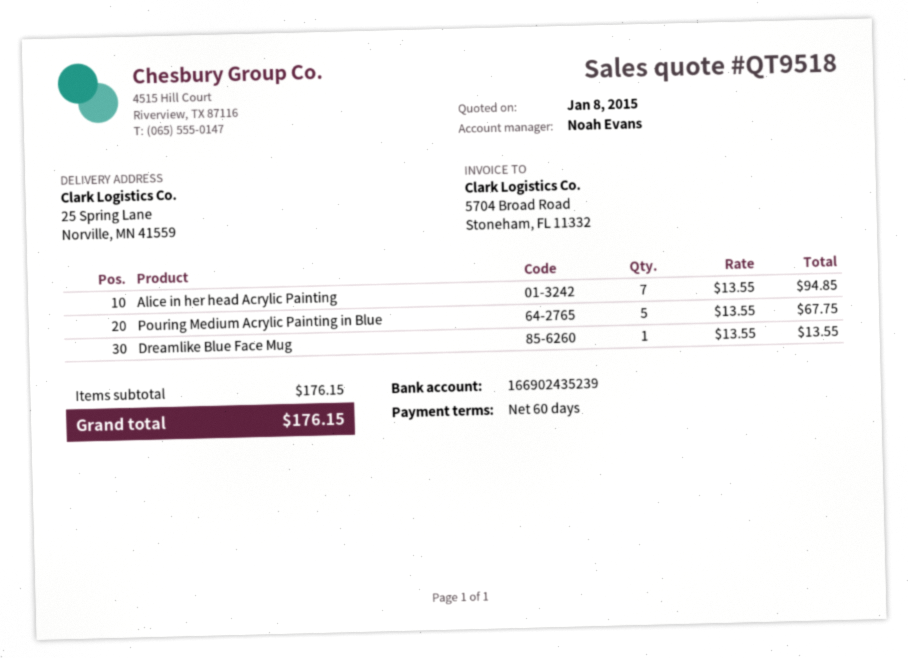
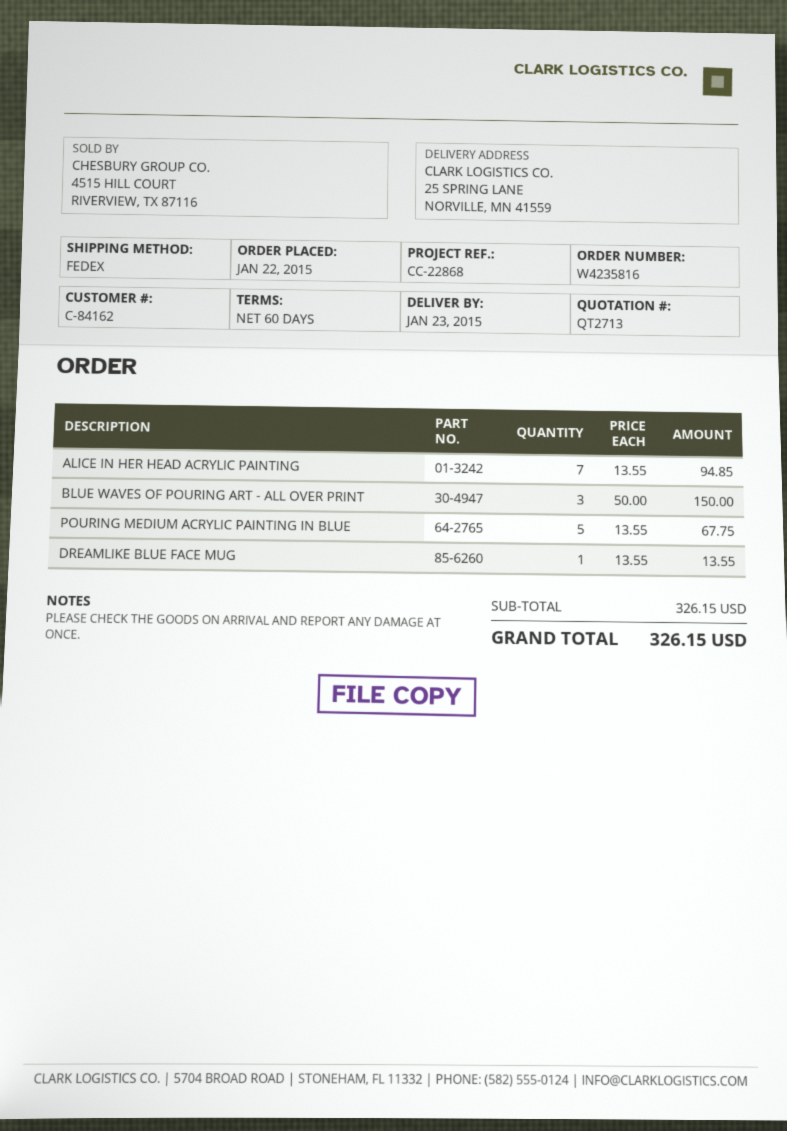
quote number: QT9518 -> QT2713
BLUE WAVES OF POURING ART - ALL OVER PRINT: none -> 3 x 50.00 = 150.00
subtotal: 176.15 -> 326.15
total: 176.15 -> 326.15

